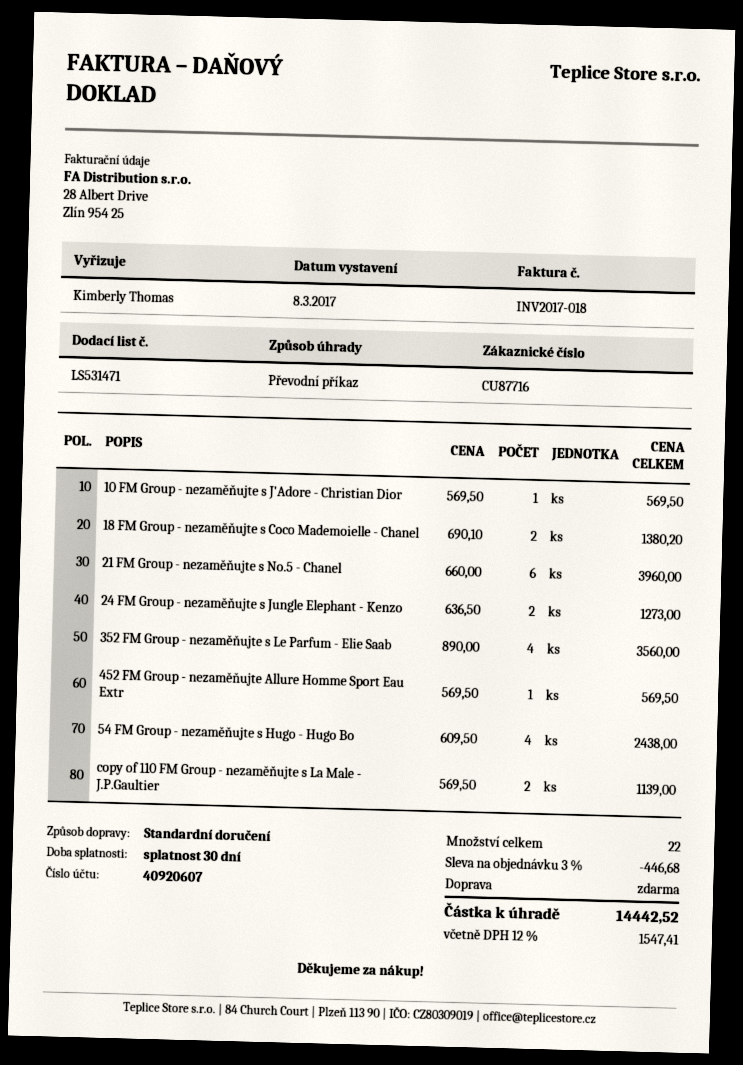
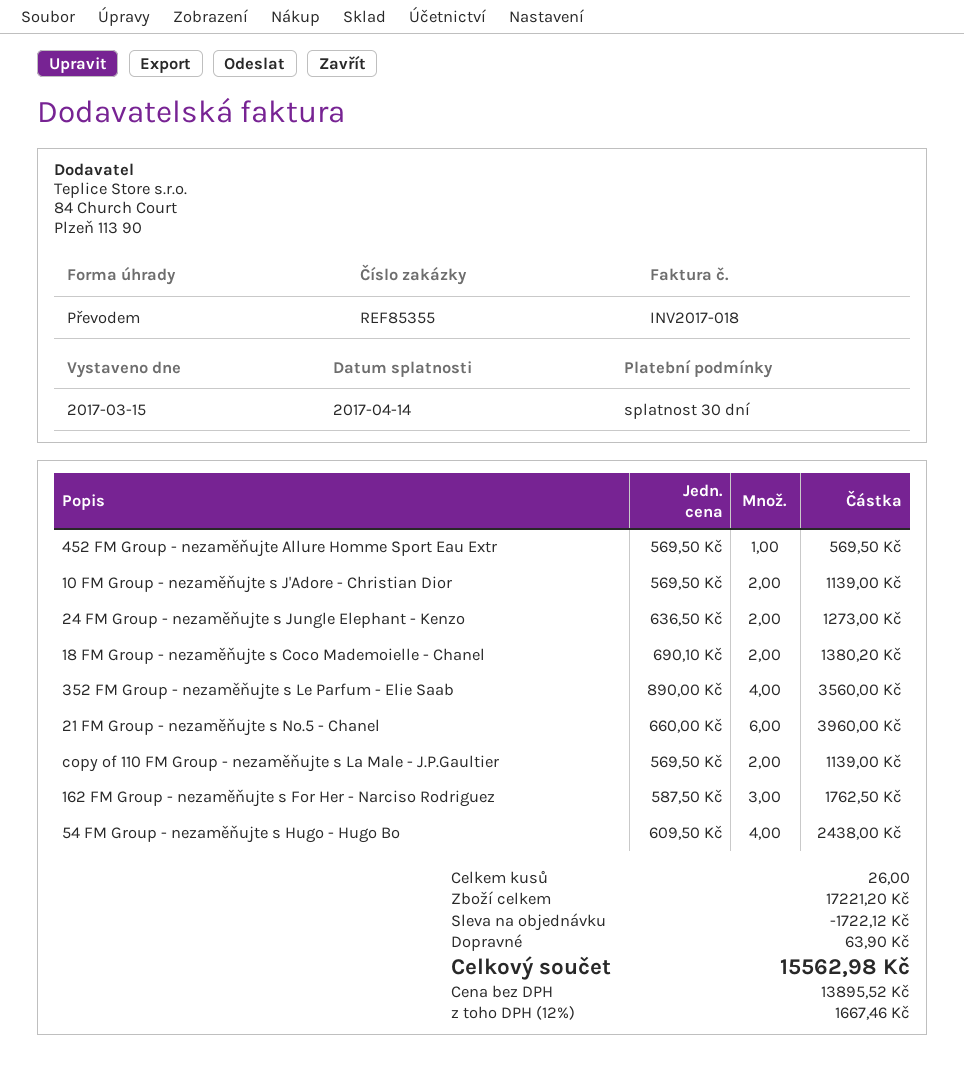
invoice date: 2017-03-08 -> 2017-03-15
10 FM Group - nezaměňujte s J'Adore - Christian Dior: 1 x 569.50 = 569.50 -> 2 x 569.50 = 1139.00
162 FM Group - nezaměňujte s For Her - Narciso Rodriguez: none -> 3 x 587.50 = 1762.50
total quantity: 22 -> 26
discount: 446.68 -> 1722.12
shipping: 0.00 -> 63.90
tax: 12% = 1547.41 -> 12% = 1667.46
total: 14442.52 -> 15562.98

